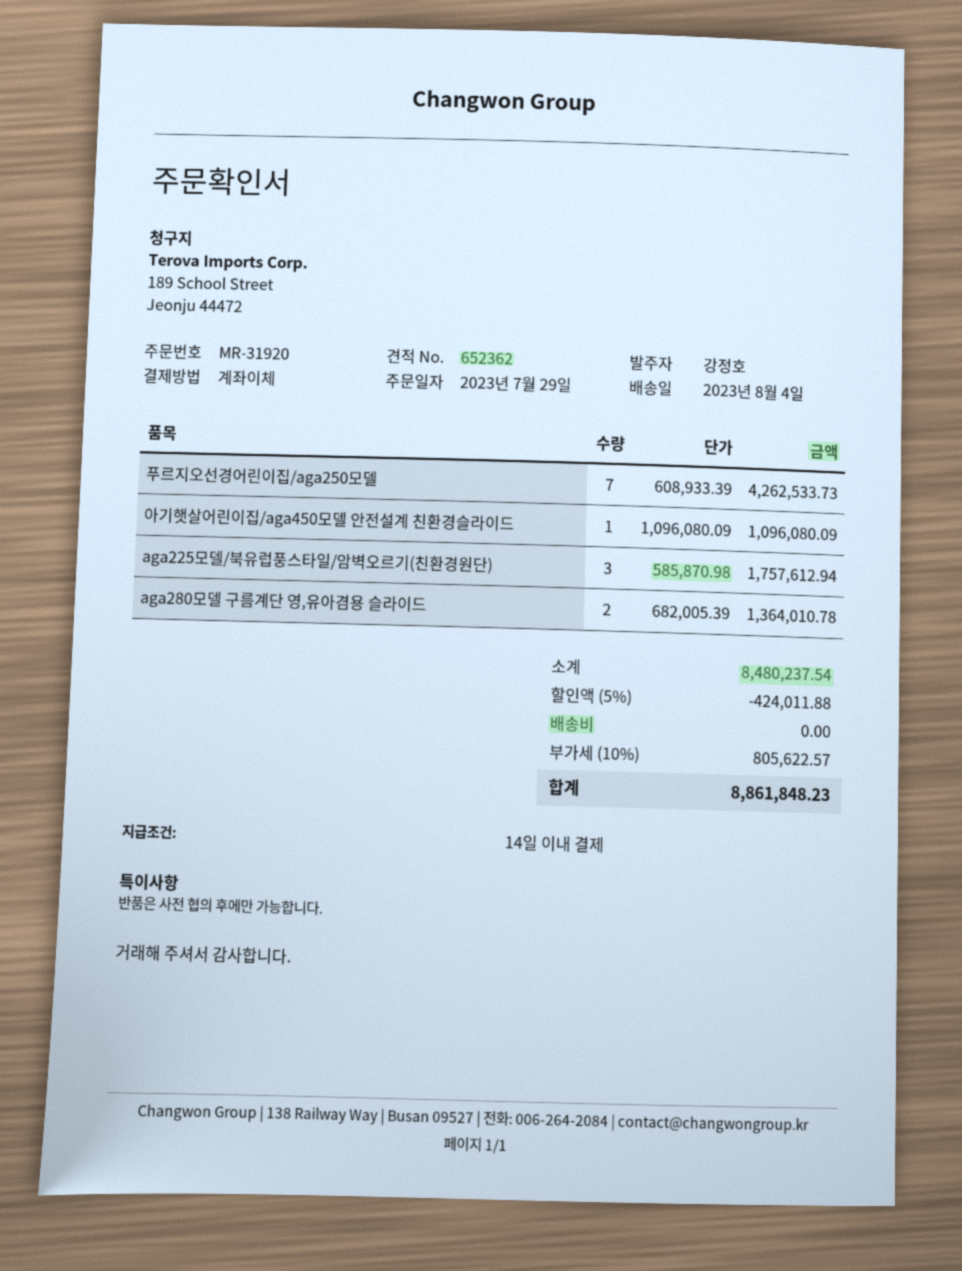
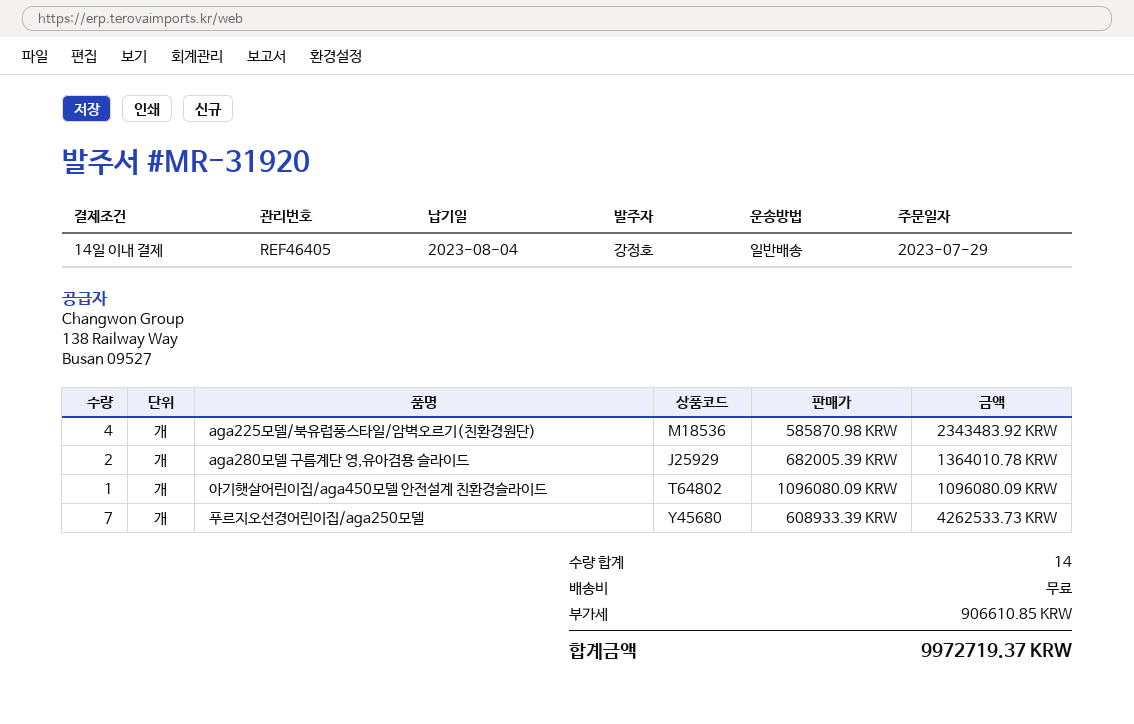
aga225모델/북유럽풍스타일/암벽오르기(친환경원단): 3 x 585870.98 = 1757612.94 -> 4 x 585870.98 = 2343483.92
discount: 5% = 424011.88 -> none
tax: 805622.57 -> 906610.85
total: 8861848.23 -> 9972719.37

